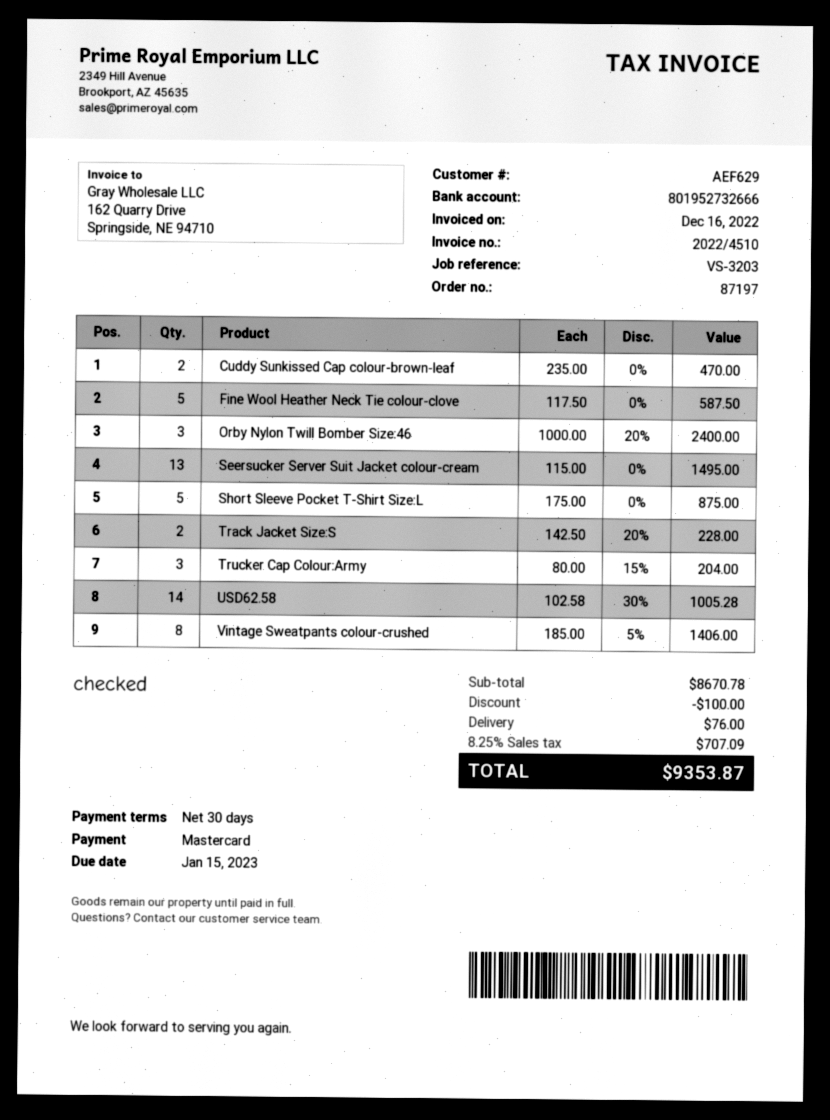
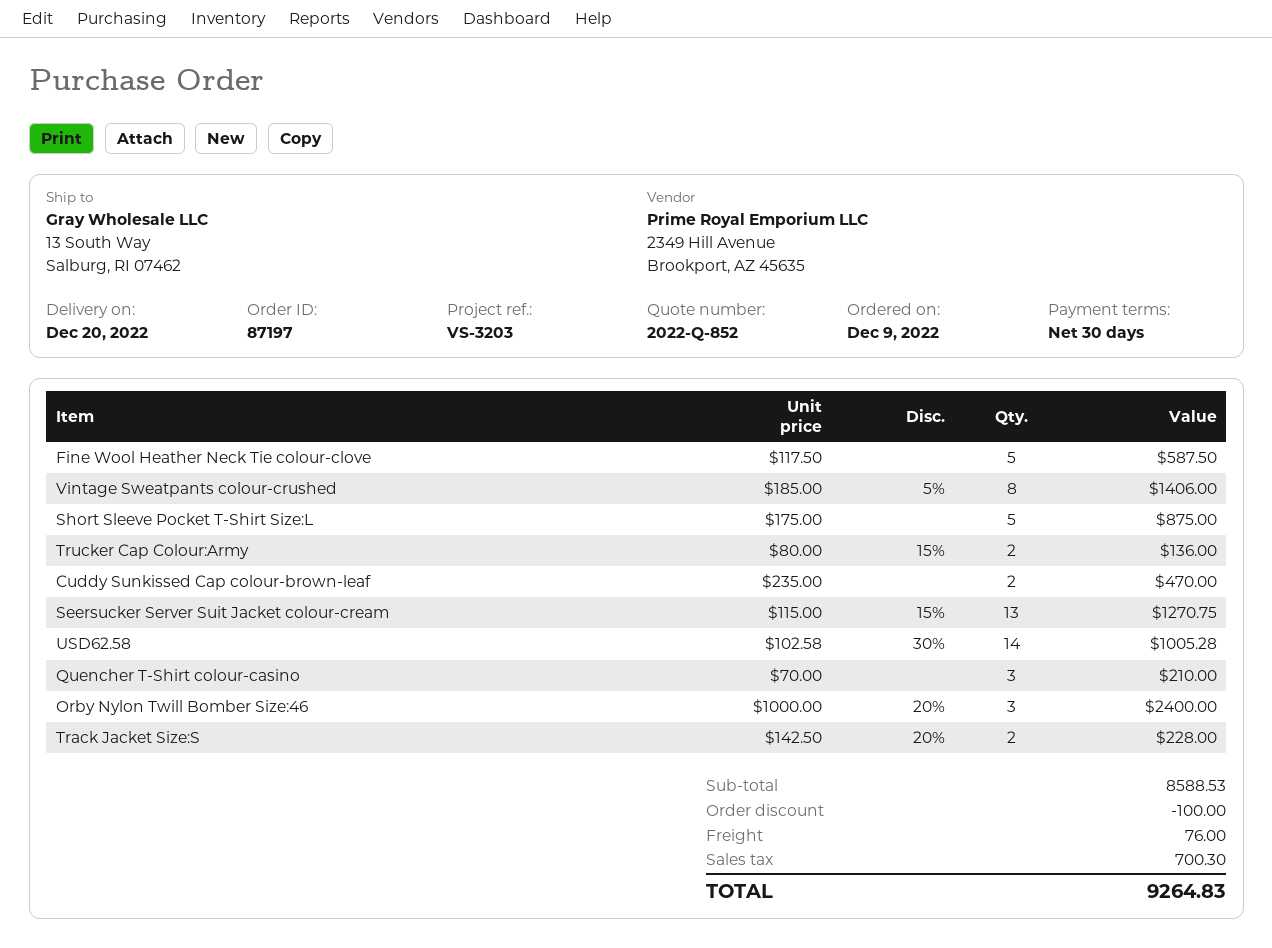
Seersucker Server Suit Jacket colour-cream: 13 x 115.00 = 1495.00 -> 13 x 115.00 - 15% = 1270.75
Trucker Cap Colour:Army: 3 x 80.00 - 15% = 204.00 -> 2 x 80.00 - 15% = 136.00
Quencher T-Shirt colour-casino: none -> 3 x 70.00 = 210.00
subtotal: 8670.78 -> 8588.53
tax: 707.09 -> 700.30
total: 9353.87 -> 9264.83

